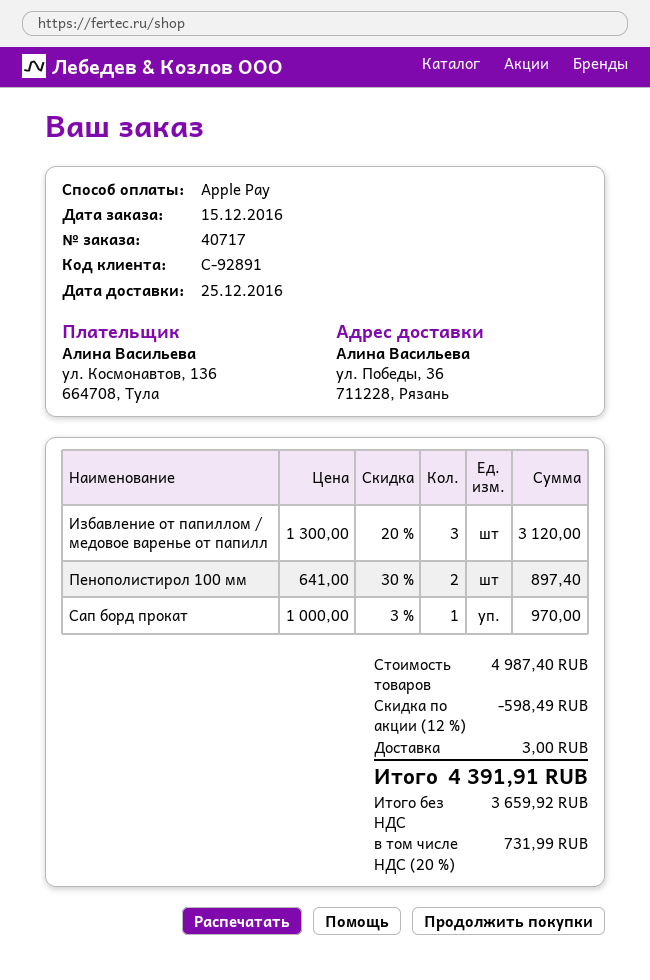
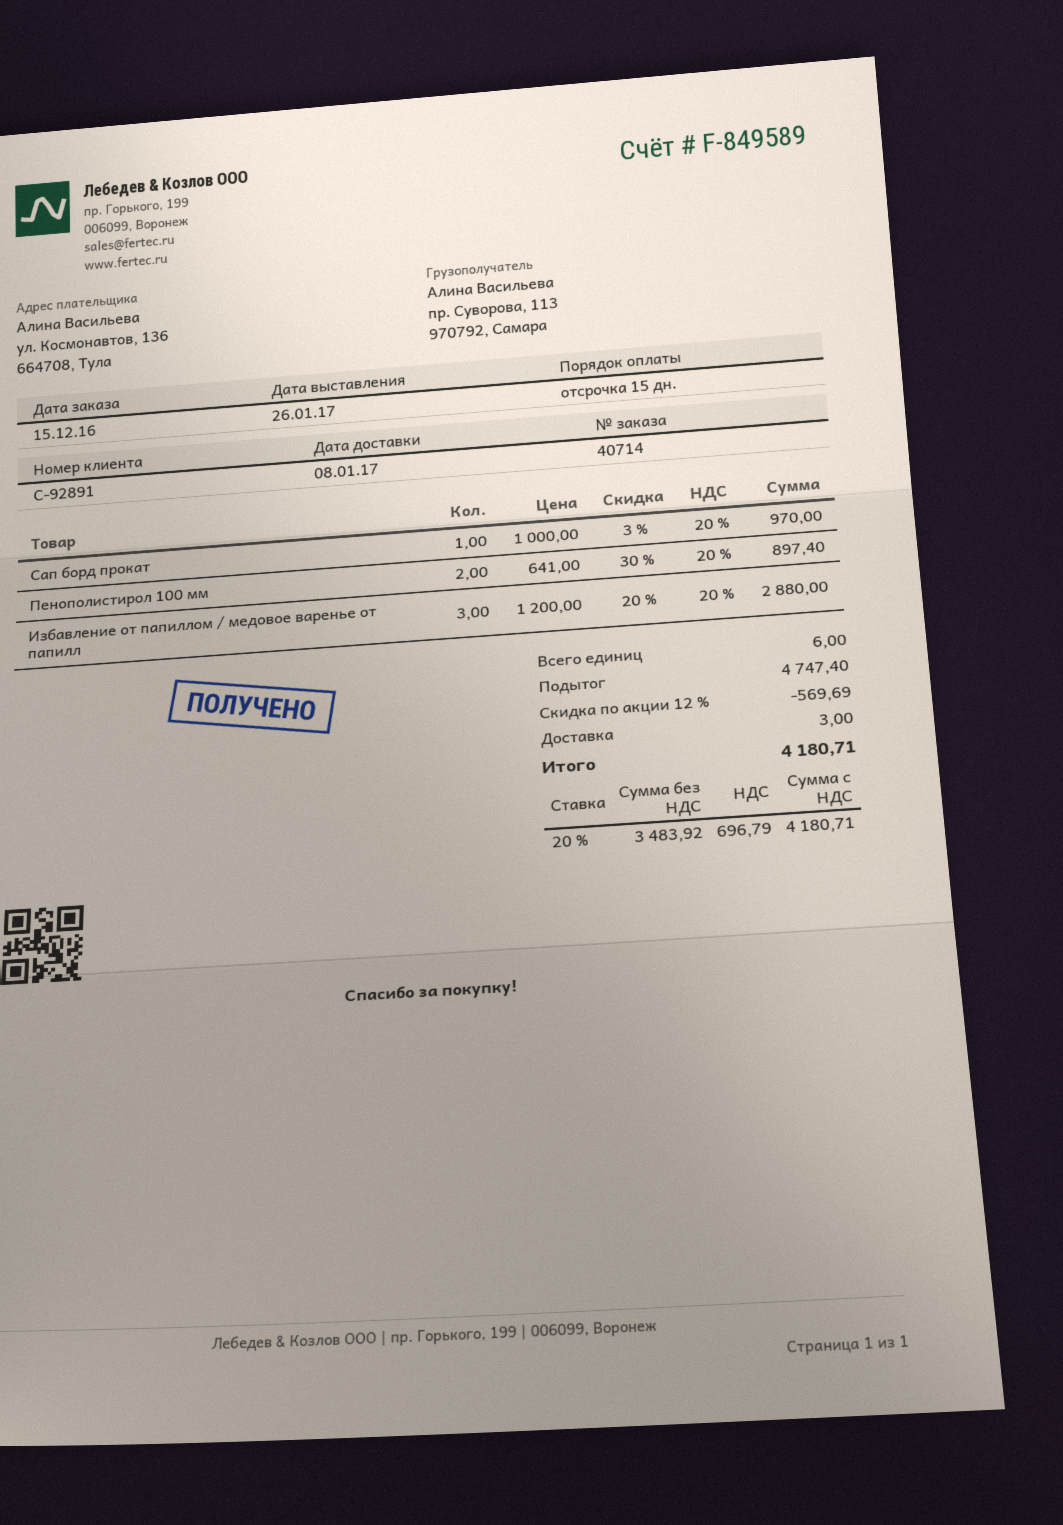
order number: 40717 -> 40714
delivery date: 2016-12-25 -> 2017-01-08
ship to: ул. Победы, 36, 711228, Рязань -> пр. Суворова, 113, 970792, Самара
Избавление от папиллом / медовое варенье от папилл: 3 x 1300.00 - 20% = 3120.00 -> 3 x 1200.00 - 20% = 2880.00
subtotal: 4987.40 -> 4747.40
discount: 12% = 598.49 -> 12% = 569.69
net: 3659.92 -> 3483.92
tax: 20% = 731.99 -> 20% = 696.79
total: 4391.91 -> 4180.71

